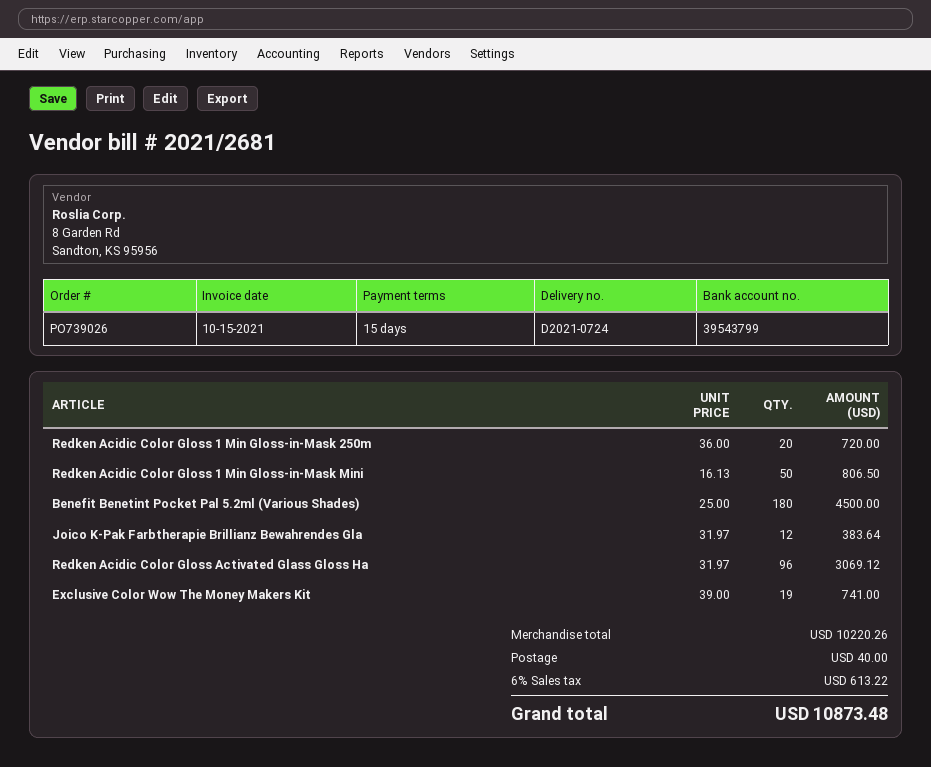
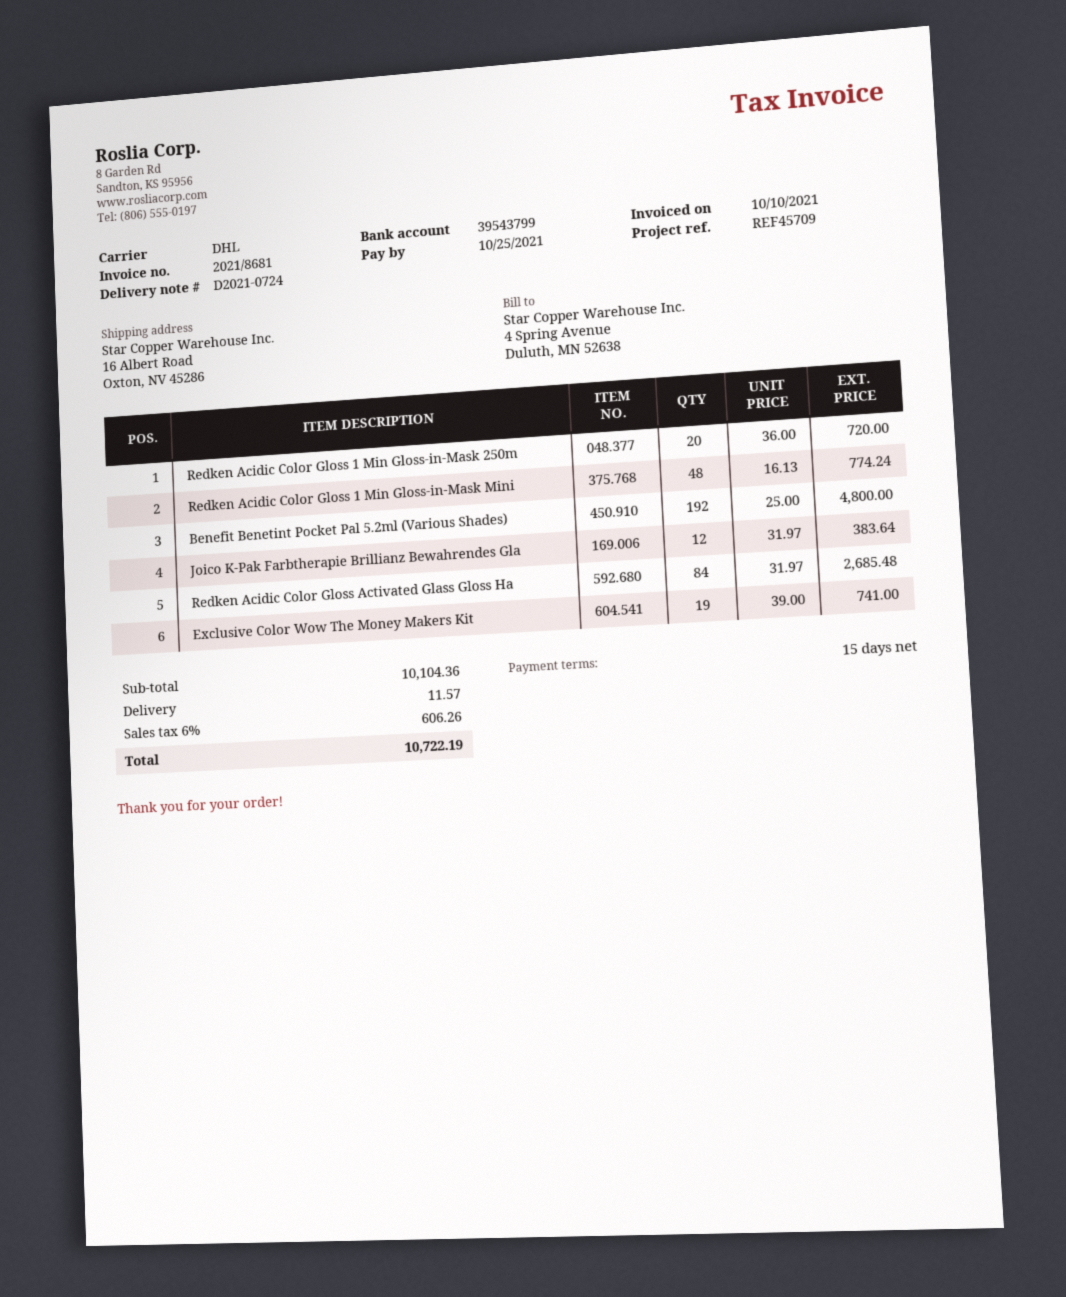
invoice number: 2021/2681 -> 2021/8681
invoice date: 2021-10-15 -> 2021-10-10
Redken Acidic Color Gloss 1 Min Gloss-in-Mask Mini: 50 x 16.13 = 806.50 -> 48 x 16.13 = 774.24
Benefit Benetint Pocket Pal 5.2ml (Various Shades): 180 x 25.00 = 4500.00 -> 192 x 25.00 = 4800.00
Redken Acidic Color Gloss Activated Glass Gloss Ha: 96 x 31.97 = 3069.12 -> 84 x 31.97 = 2685.48
subtotal: 10220.26 -> 10104.36
shipping: 40.00 -> 11.57
tax: 6% = 613.22 -> 6% = 606.26
total: 10873.48 -> 10722.19

